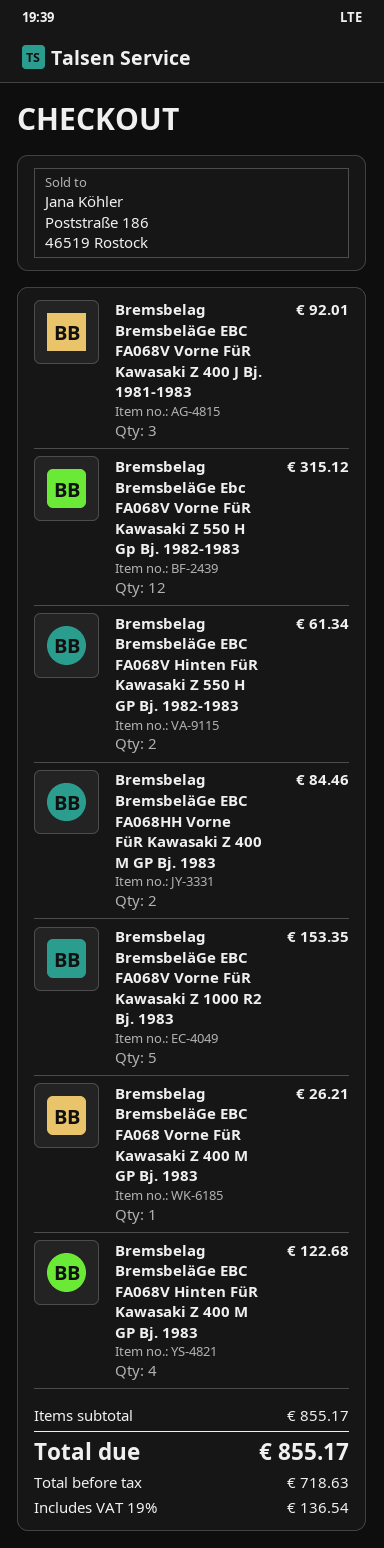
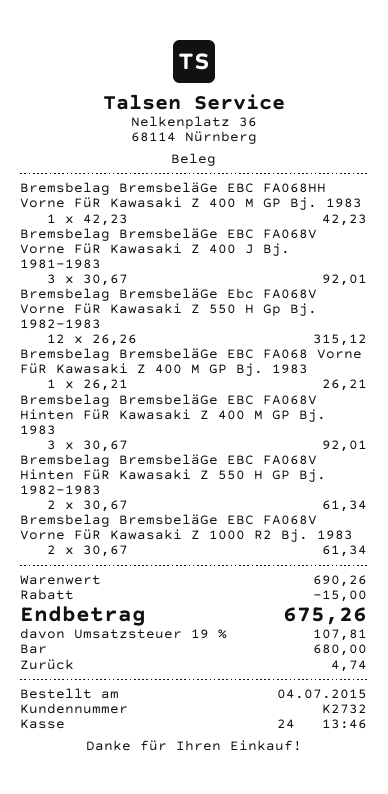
Bremsbelag BremsbeläGe EBC FA068HH Vorne FüR Kawasaki Z 400 M GP Bj. 1983: 2 for 84.46 -> 1 for 42.23
Bremsbelag BremsbeläGe EBC FA068V Vorne FüR Kawasaki Z 1000 R2 Bj. 1983: 5 for 153.35 -> 2 for 61.34
Bremsbelag BremsbeläGe EBC FA068V Hinten FüR Kawasaki Z 400 M GP Bj. 1983: 4 for 122.68 -> 3 for 92.01
subtotal: 855.17 -> 690.26
discount: none -> 15.00
tax: 19% = 136.54 -> 19% = 107.81
total: 855.17 -> 675.26

